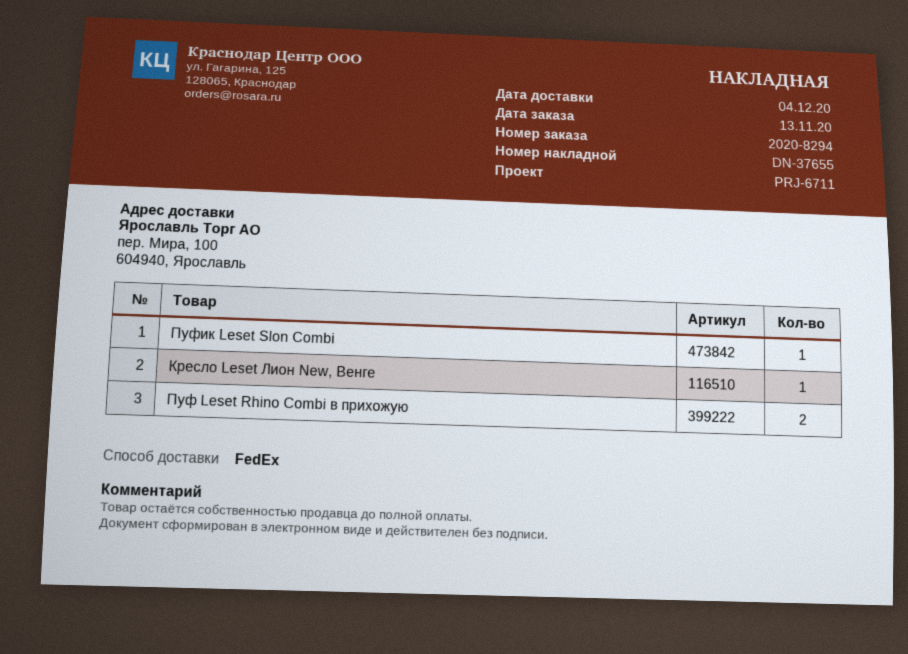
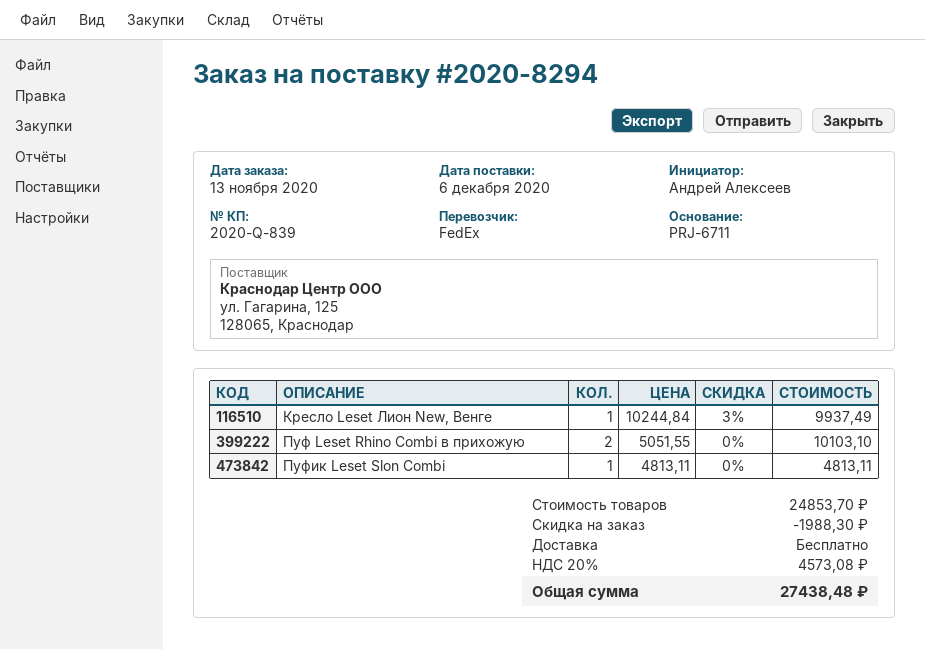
delivery date: 2020-12-04 -> 2020-12-06

